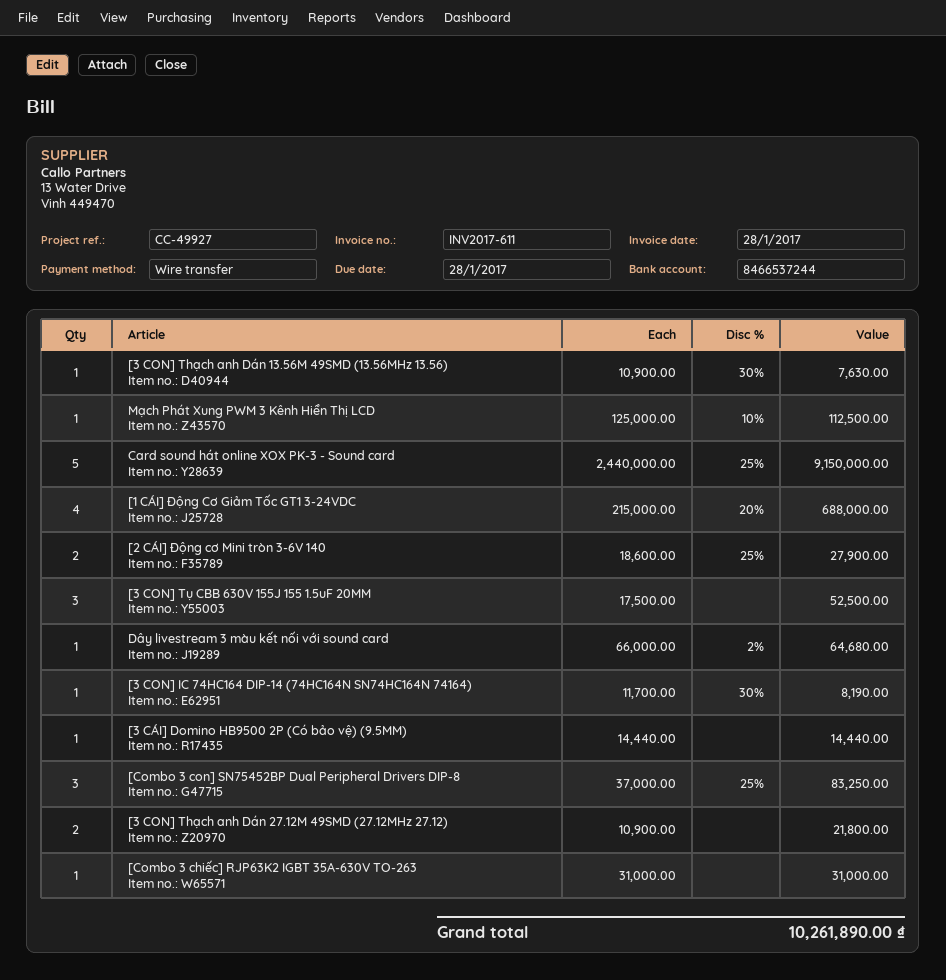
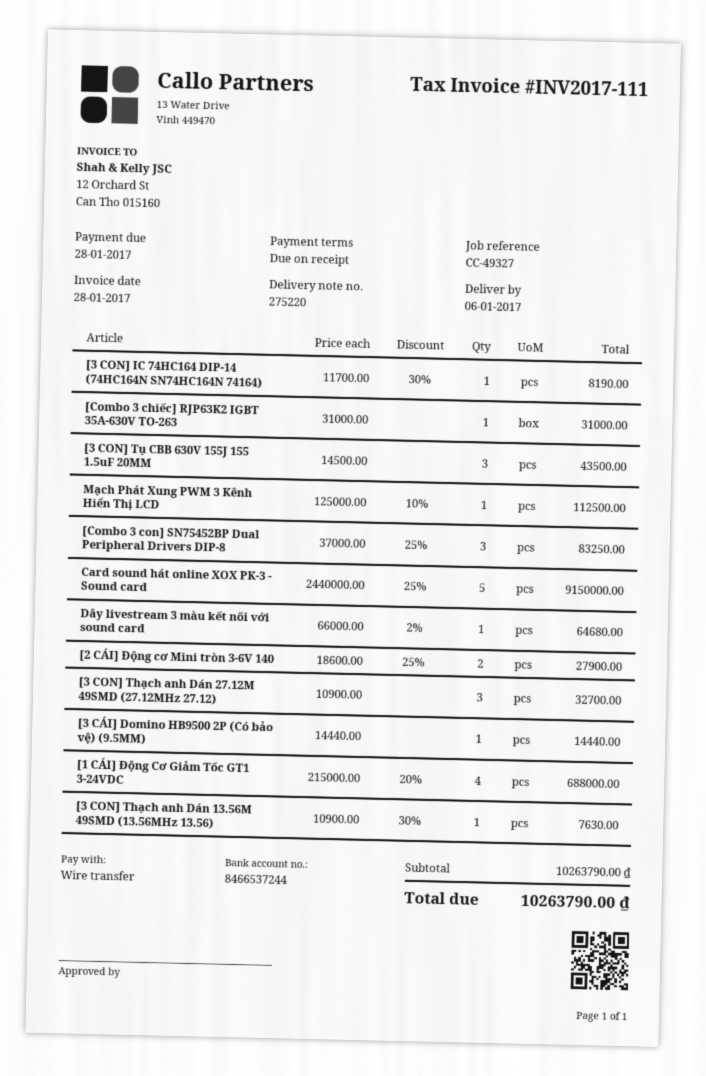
invoice number: INV2017-611 -> INV2017-111
reference: CC-49927 -> CC-49327
[3 CON] Tụ CBB 630V 155J 155 1.5uF 20MM: 3 x 17500.00 = 52500.00 -> 3 x 14500.00 = 43500.00
[3 CON] Thạch anh Dán 27.12M 49SMD (27.12MHz 27.12): 2 x 10900.00 = 21800.00 -> 3 x 10900.00 = 32700.00
total: 10261890.00 -> 10263790.00

